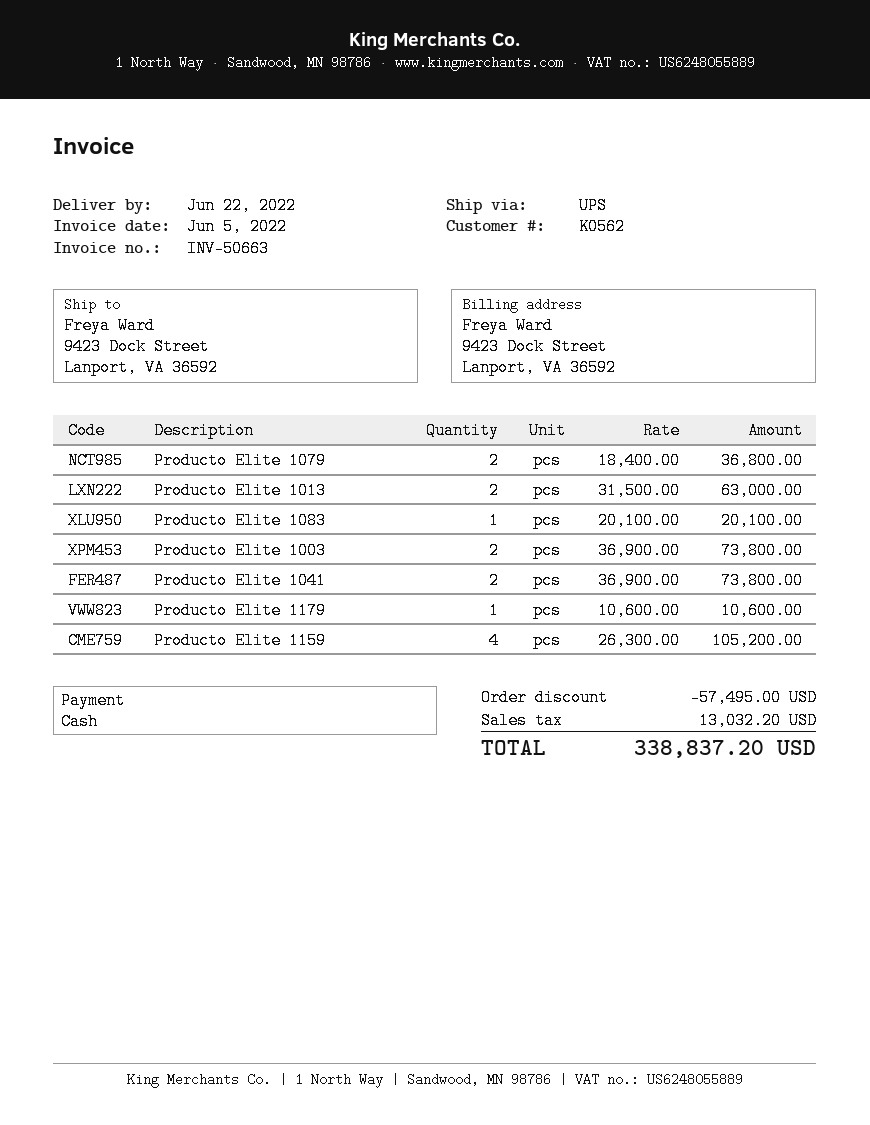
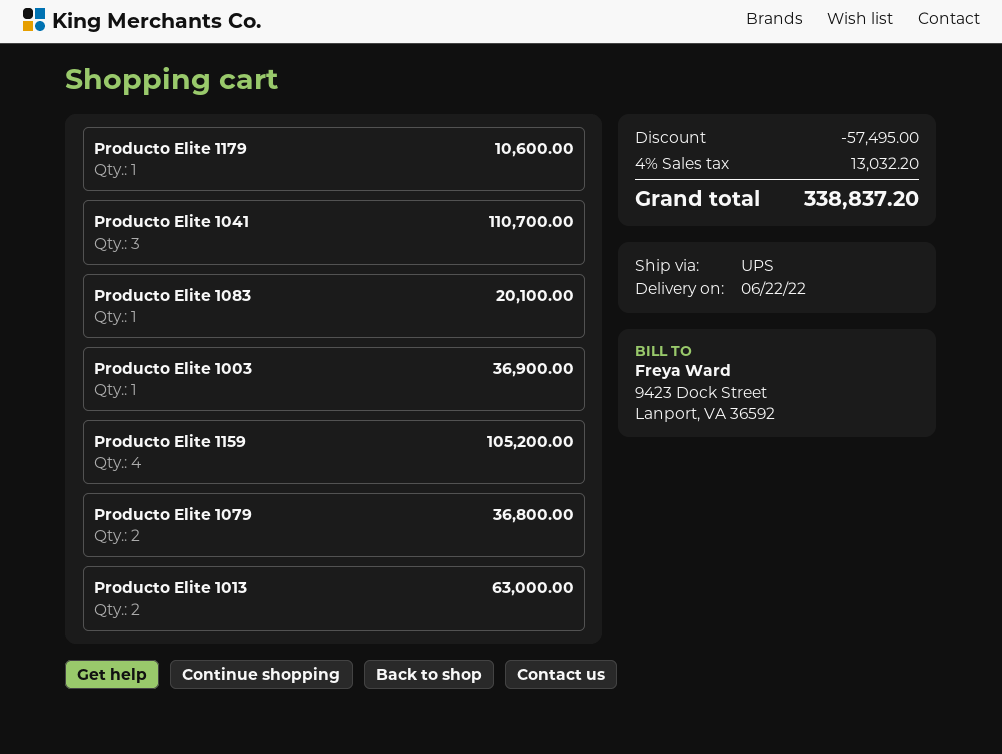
Producto Elite 1003: 2 for 73800.00 -> 1 for 36900.00
Producto Elite 1041: 2 for 73800.00 -> 3 for 110700.00

